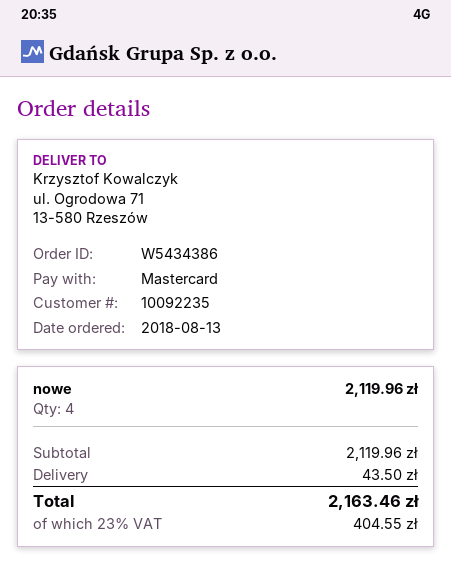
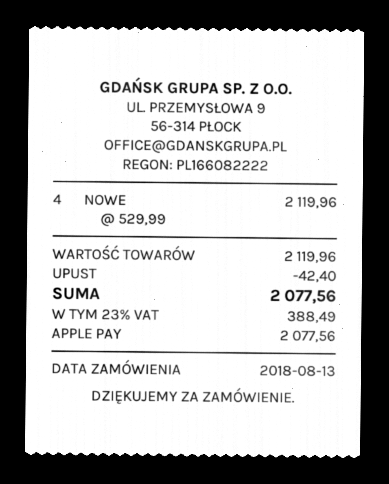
payment method: Mastercard -> Apple Pay
discount: none -> 42.40
shipping: 43.50 -> none
tax: 23% = 404.55 -> 23% = 388.49
total: 2163.46 -> 2077.56

